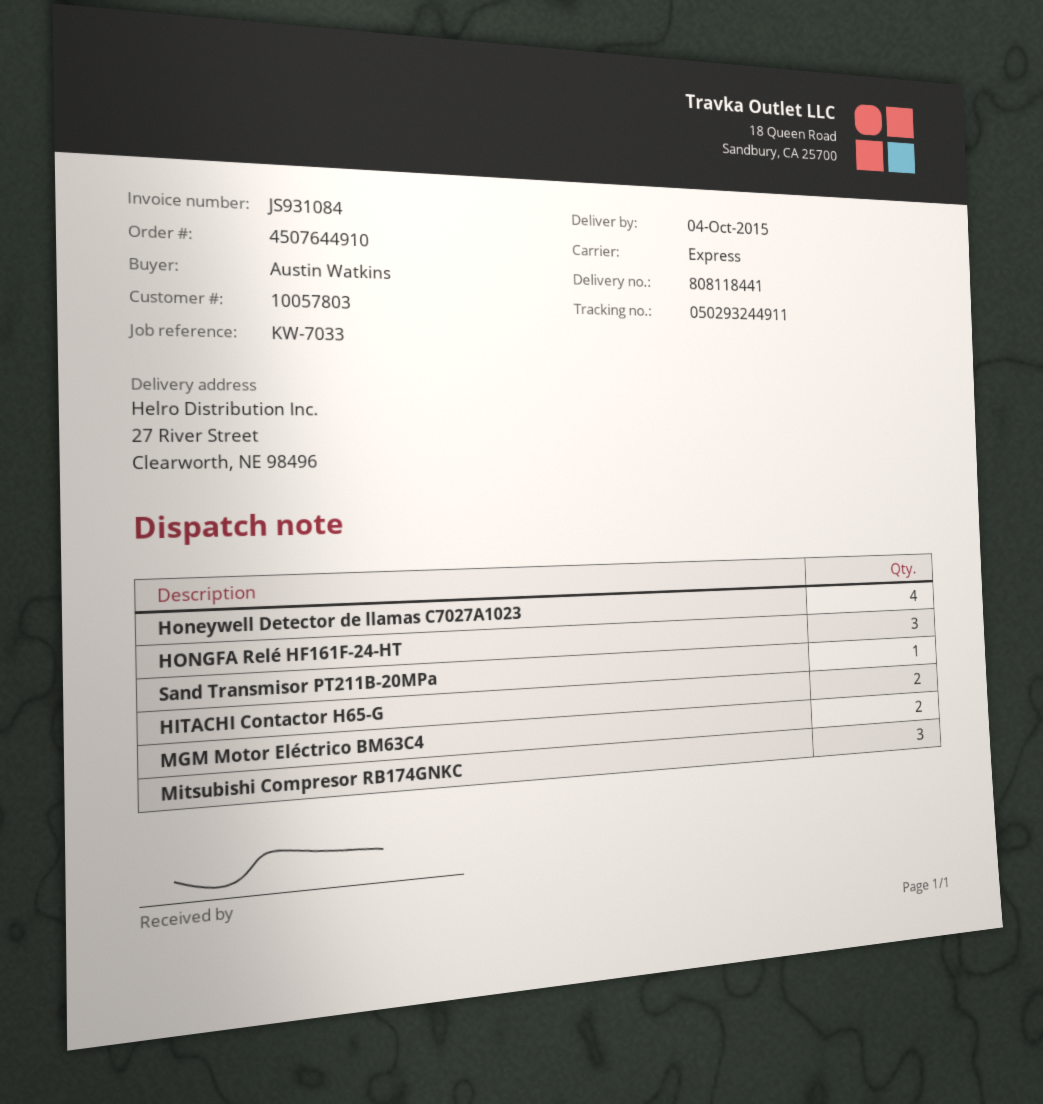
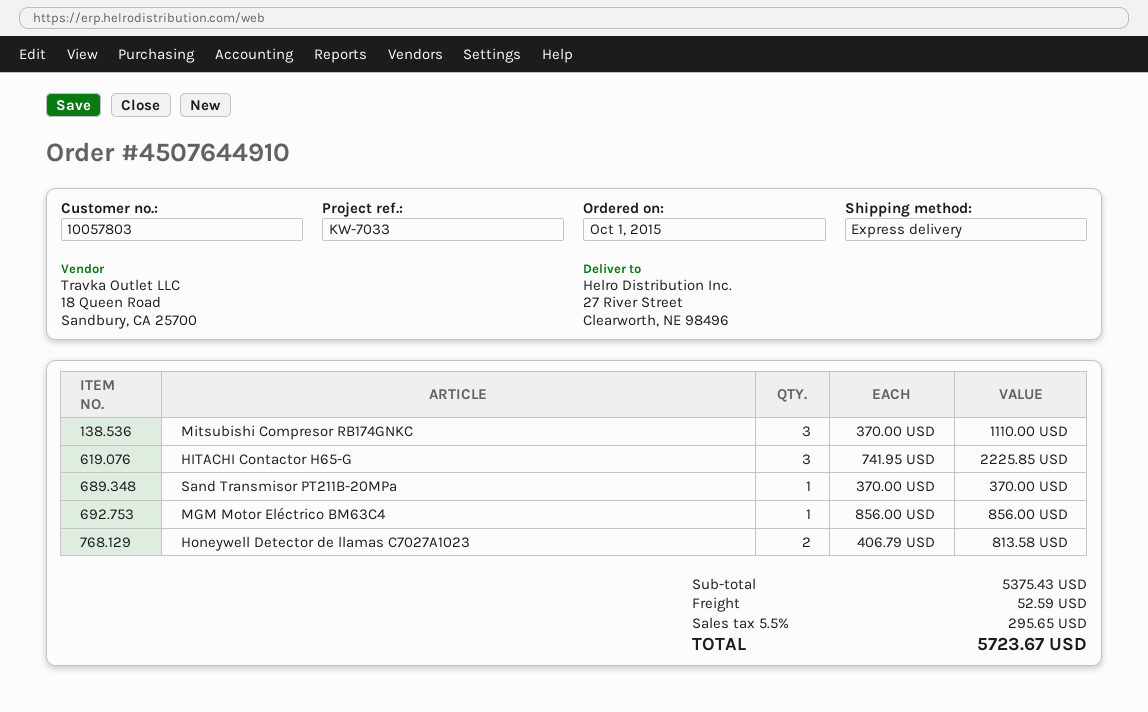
Honeywell Detector de llamas C7027A1023: 4 -> 2
HONGFA Relé HF161F-24-HT: 3 -> none
HITACHI Contactor H65-G: 2 -> 3
MGM Motor Eléctrico BM63C4: 2 -> 1

